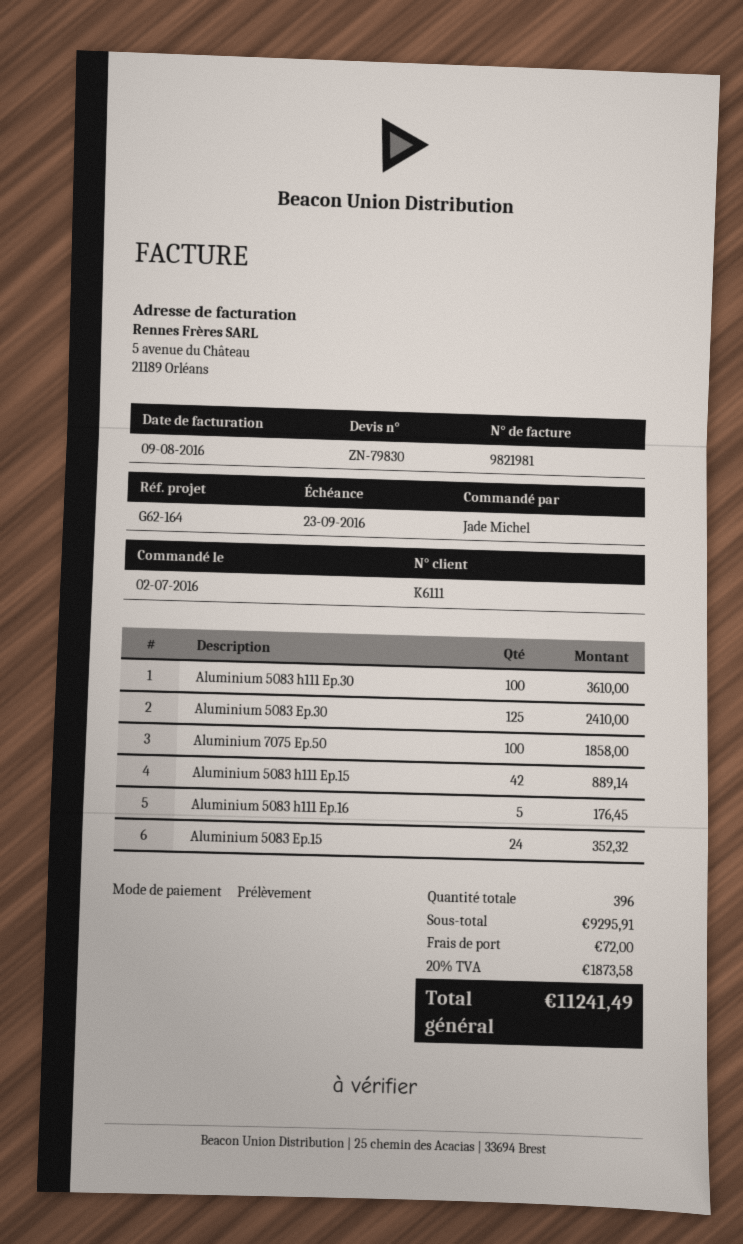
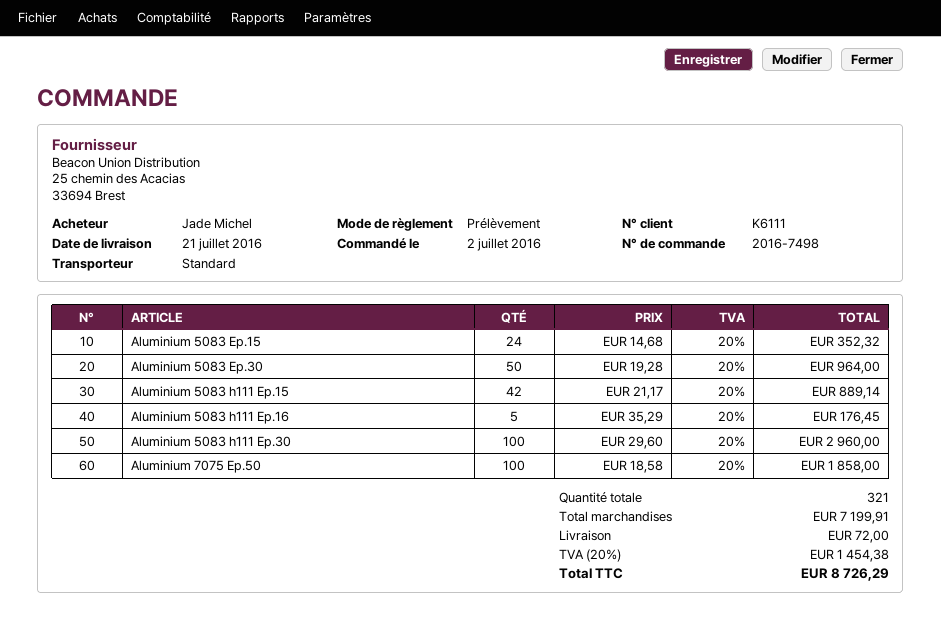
Aluminium 5083 h111 Ep.30: 100 for 3610.00 -> 100 for 2960.00
Aluminium 5083 Ep.30: 125 for 2410.00 -> 50 for 964.00
total quantity: 396 -> 321
subtotal: 9295.91 -> 7199.91
tax: 20% = 1873.58 -> 20% = 1454.38
total: 11241.49 -> 8726.29

